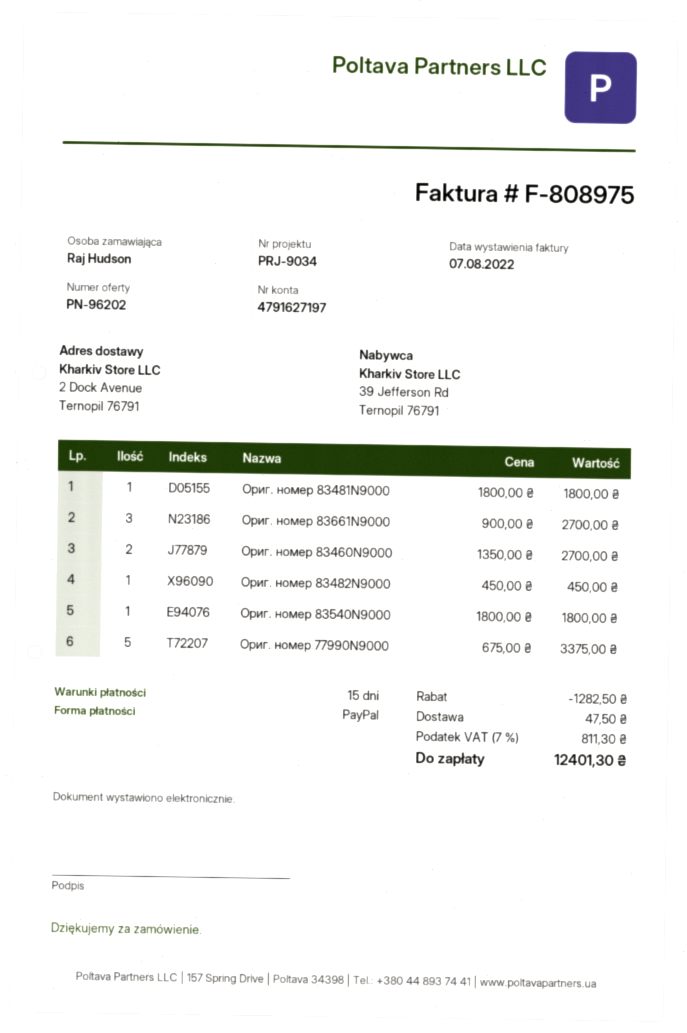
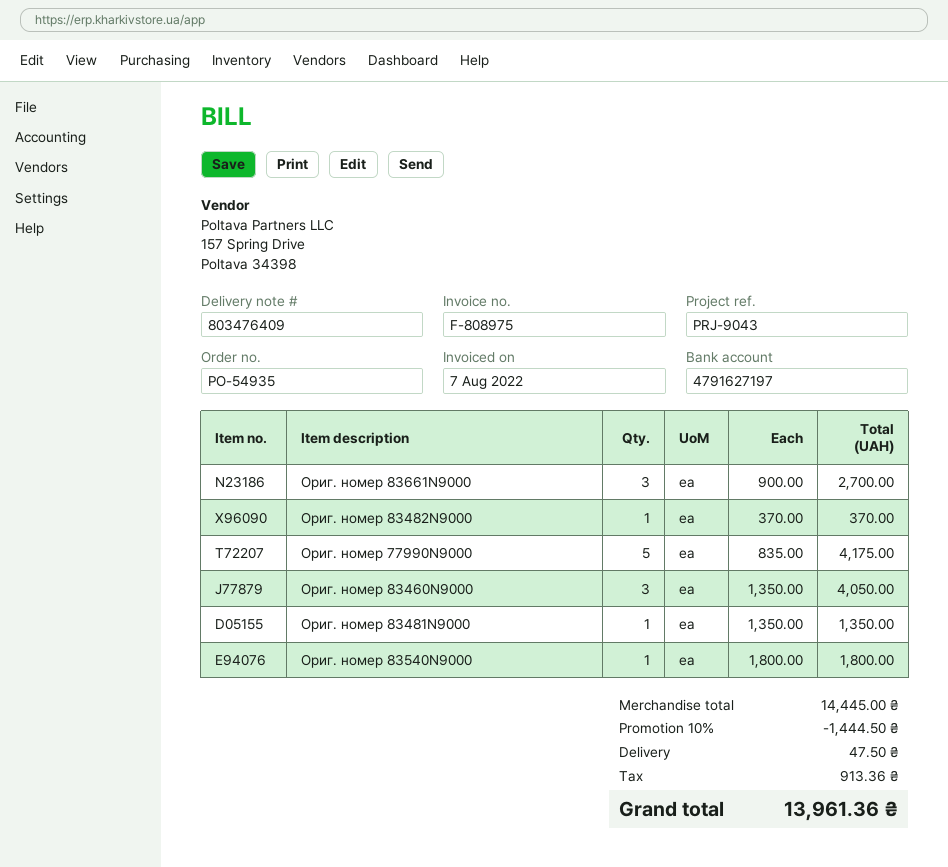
reference: PRJ-9034 -> PRJ-9043
Ориг. номер 83481N9000: 1 x 1800.00 = 1800.00 -> 1 x 1350.00 = 1350.00
Ориг. номер 83460N9000: 2 x 1350.00 = 2700.00 -> 3 x 1350.00 = 4050.00
Ориг. номер 83482N9000: 1 x 450.00 = 450.00 -> 1 x 370.00 = 370.00
Ориг. номер 77990N9000: 5 x 675.00 = 3375.00 -> 5 x 835.00 = 4175.00
discount: 1282.50 -> 1444.50
tax: 811.30 -> 913.36
total: 12401.30 -> 13961.36

